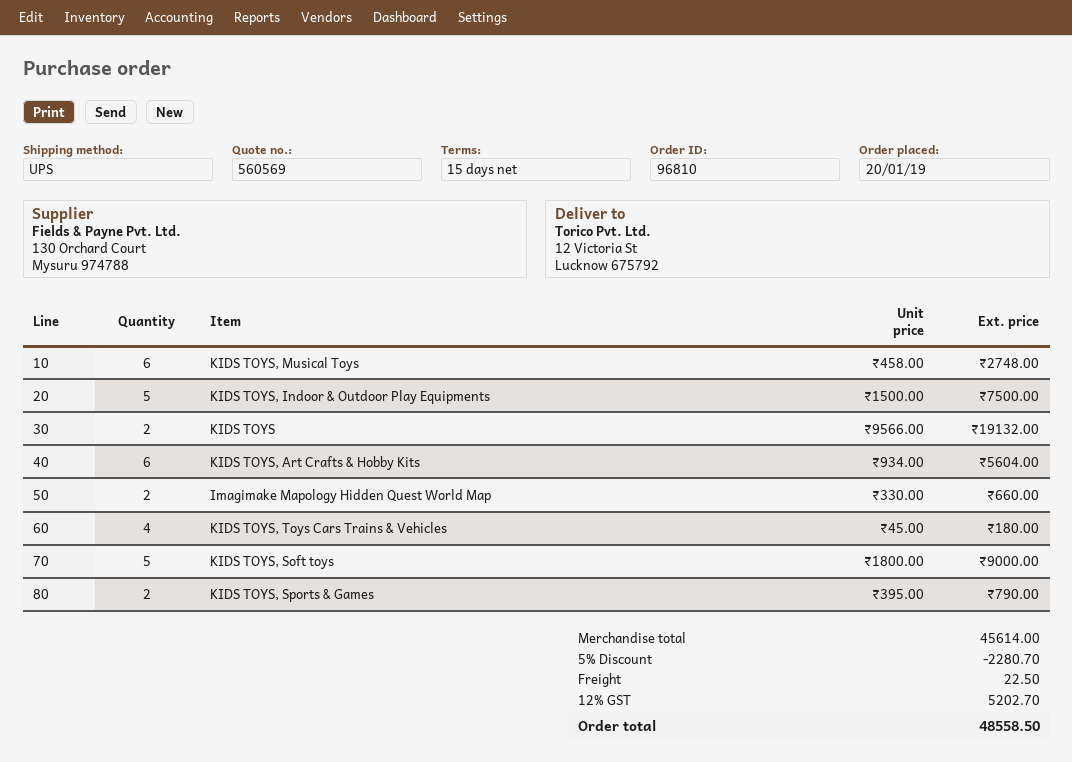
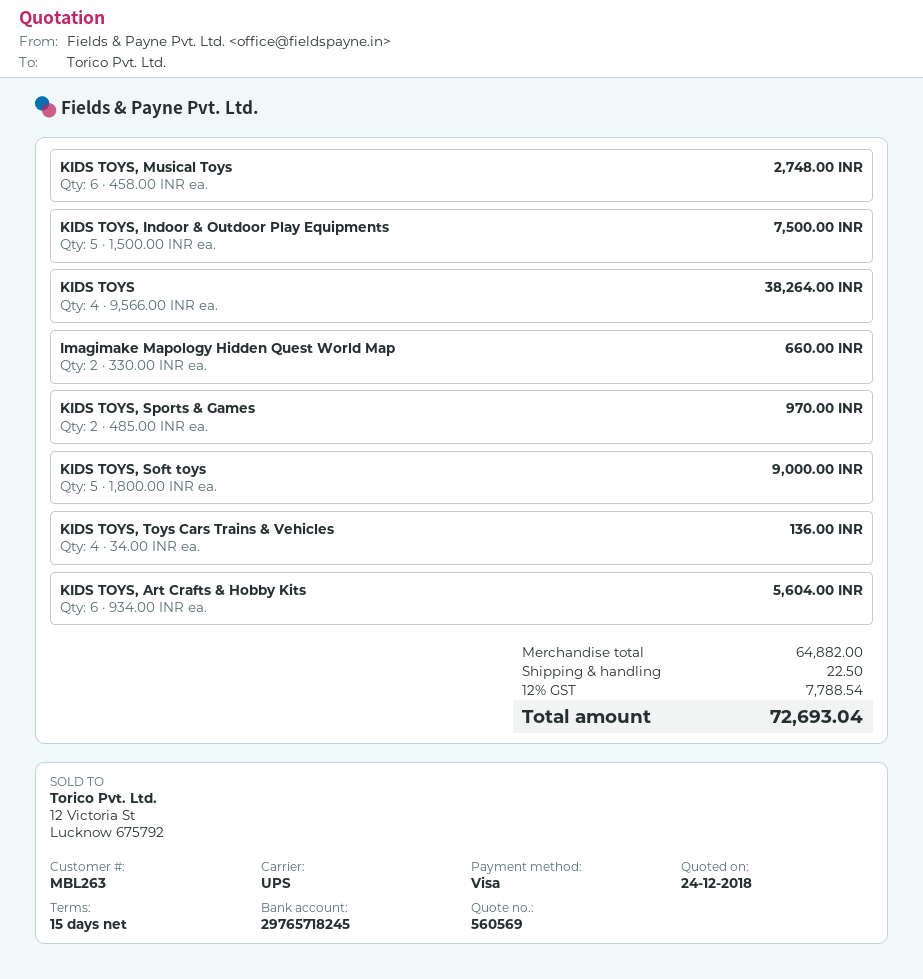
KIDS TOYS: 2 x 9566.00 = 19132.00 -> 4 x 9566.00 = 38264.00
KIDS TOYS, Toys Cars Trains & Vehicles: 4 x 45.00 = 180.00 -> 4 x 34.00 = 136.00
KIDS TOYS, Sports & Games: 2 x 395.00 = 790.00 -> 2 x 485.00 = 970.00
subtotal: 45614.00 -> 64882.00
discount: 5% = 2280.70 -> none
tax: 12% = 5202.70 -> 12% = 7788.54
total: 48558.50 -> 72693.04

